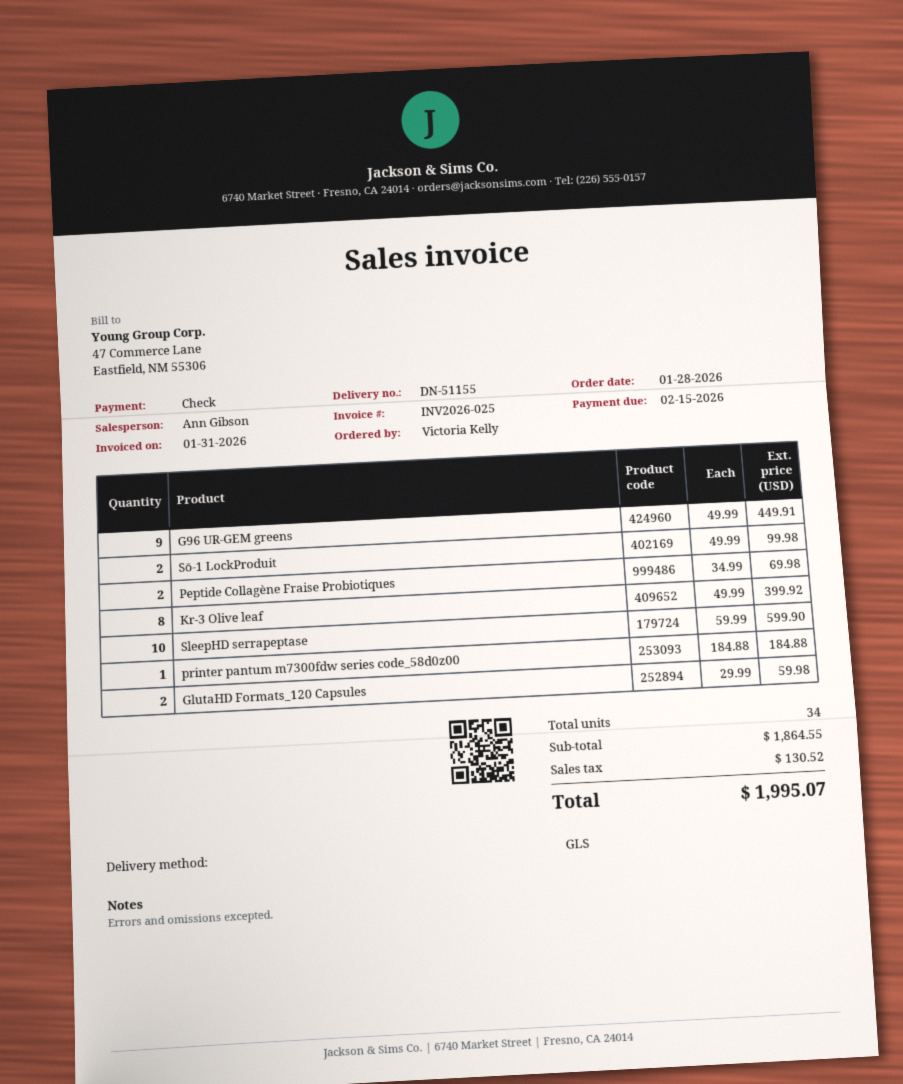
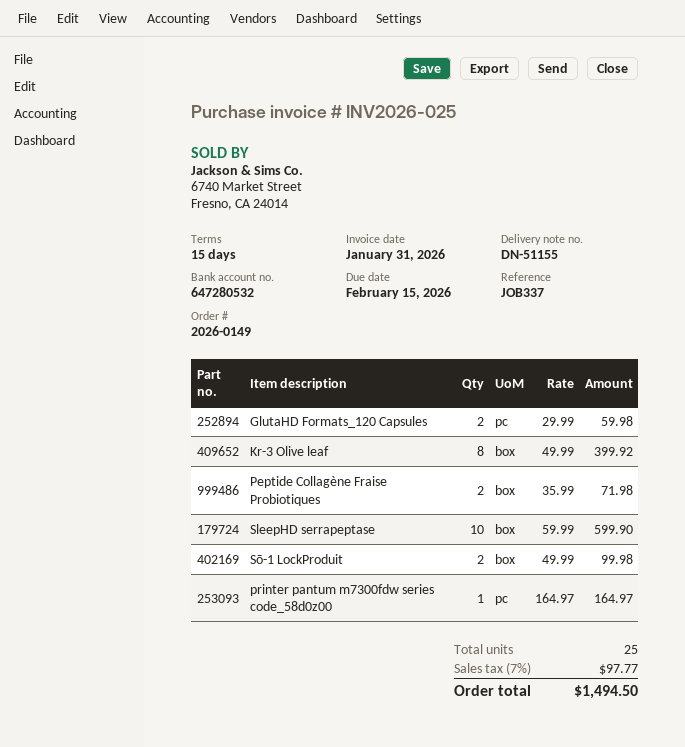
G96 UR-GEM greens: 9 x 49.99 = 449.91 -> none
Peptide Collagène Fraise Probiotiques: 2 x 34.99 = 69.98 -> 2 x 35.99 = 71.98
printer pantum m7300fdw series code_58d0z00: 1 x 184.88 = 184.88 -> 1 x 164.97 = 164.97
total quantity: 34 -> 25
tax: 130.52 -> 97.77
total: 1995.07 -> 1494.50

